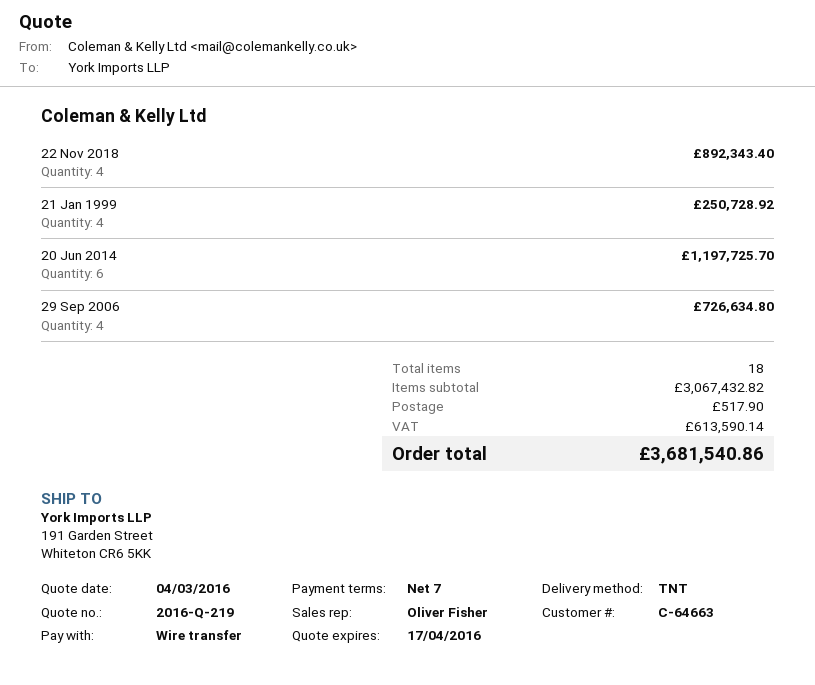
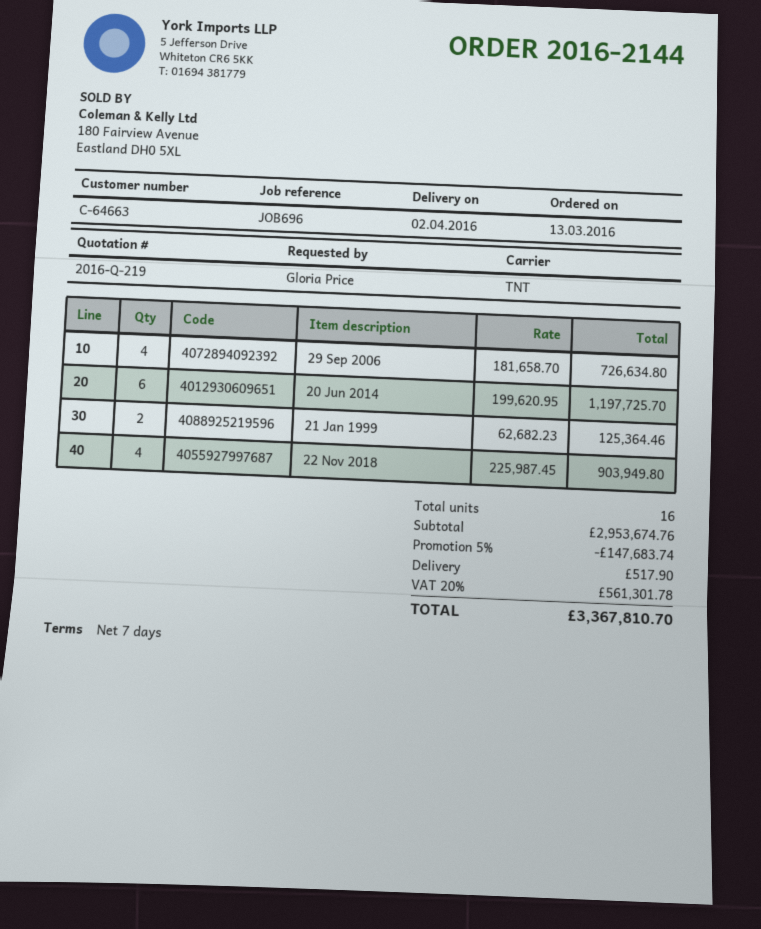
22 Nov 2018: 4 for 892343.40 -> 4 for 903949.80
21 Jan 1999: 4 for 250728.92 -> 2 for 125364.46
total quantity: 18 -> 16
subtotal: 3067432.82 -> 2953674.76
discount: none -> 5% = 147683.74
tax: 613590.14 -> 561301.78
total: 3681540.86 -> 3367810.70

